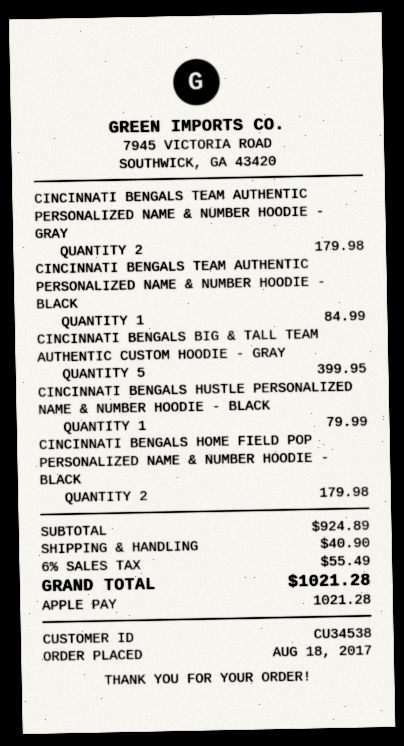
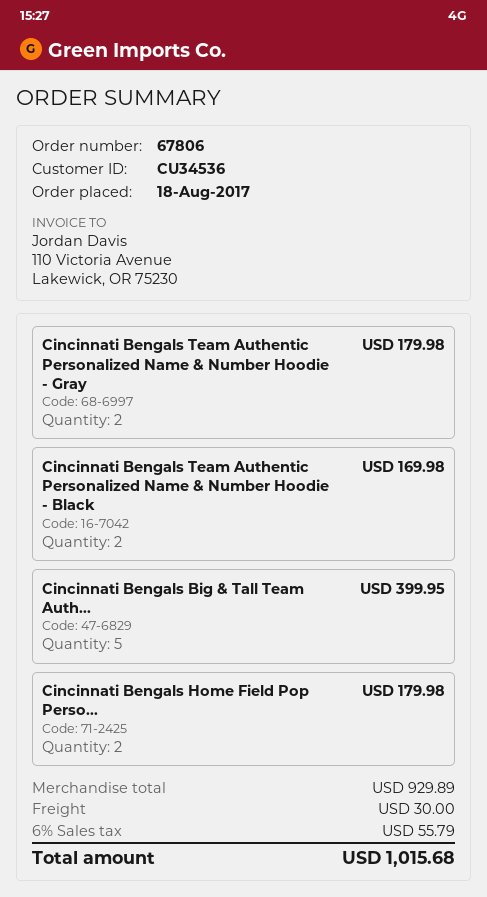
customer number: CU34538 -> CU34536
CINCINNATI BENGALS TEAM AUTHENTIC PERSONALIZED NAME & NUMBER HOODIE - BLACK: 1 for 84.99 -> 2 for 169.98
CINCINNATI BENGALS HUSTLE PERSONALIZED NAME & NUMBER HOODIE - BLACK: 1 for 79.99 -> none
subtotal: 924.89 -> 929.89
shipping: 40.90 -> 30.00
tax: 6% = 55.49 -> 6% = 55.79
total: 1021.28 -> 1015.68

